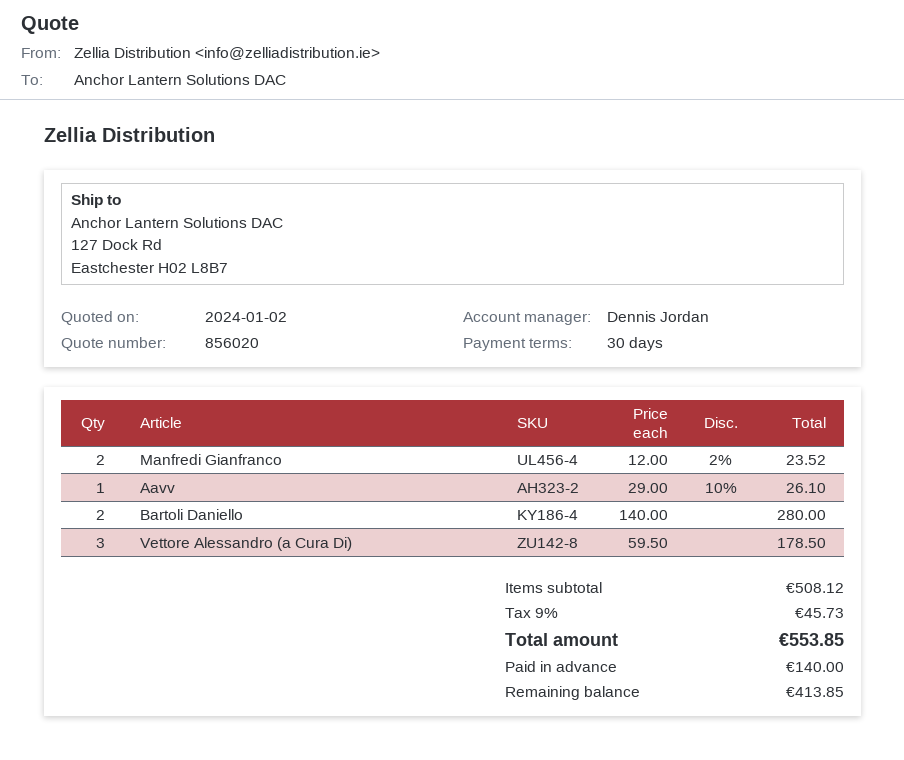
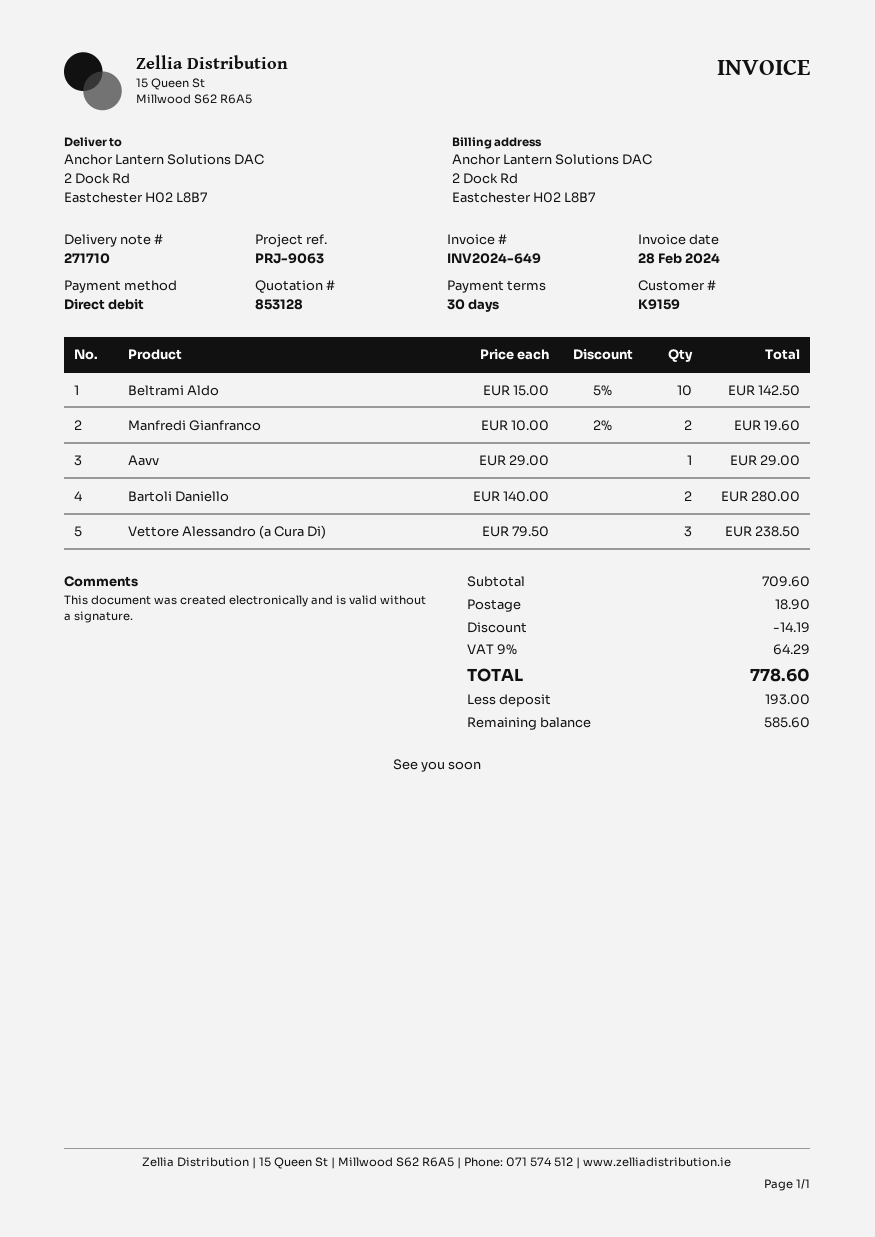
quote number: 856020 -> 853128
ship to: 127 Dock Rd, Eastchester H02 L8B7 -> 2 Dock Rd, Eastchester H02 L8B7
Manfredi Gianfranco: 2 x 12.00 - 2% = 23.52 -> 2 x 10.00 - 2% = 19.60
Aavv: 1 x 29.00 - 10% = 26.10 -> 1 x 29.00 = 29.00
Vettore Alessandro (a Cura Di): 3 x 59.50 = 178.50 -> 3 x 79.50 = 238.50
Beltrami Aldo: none -> 10 x 15.00 - 5% = 142.50
subtotal: 508.12 -> 709.60
discount: none -> 14.19
shipping: none -> 18.90
tax: 9% = 45.73 -> 9% = 64.29
total: 553.85 -> 778.60
deposit: 140.00 -> 193.00
balance: 413.85 -> 585.60

